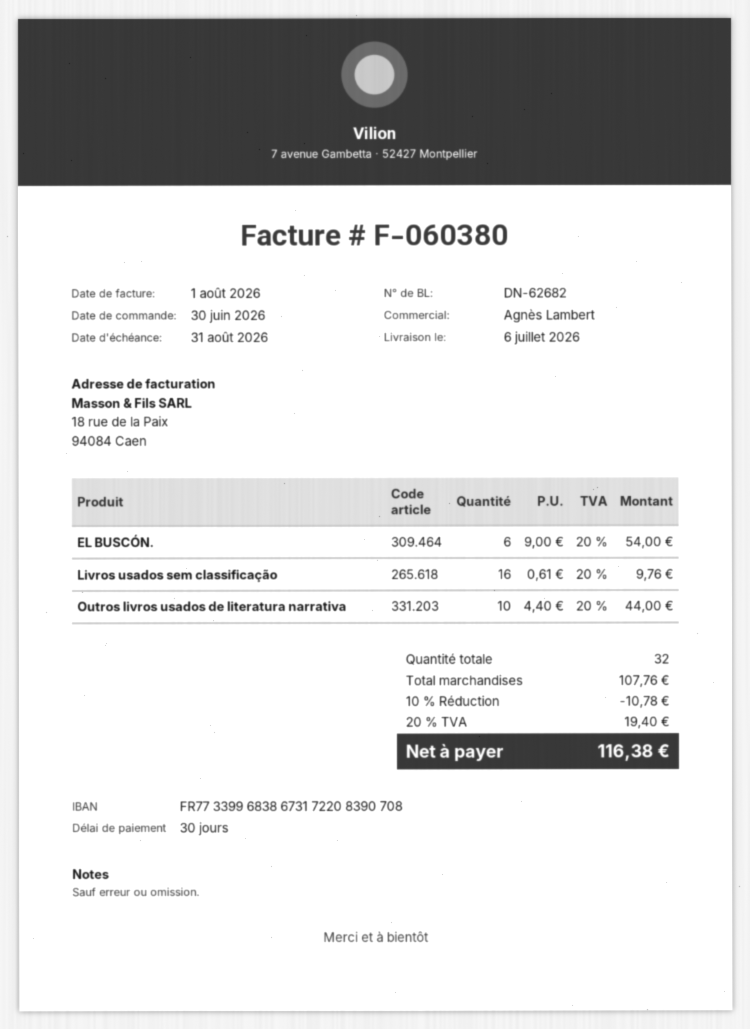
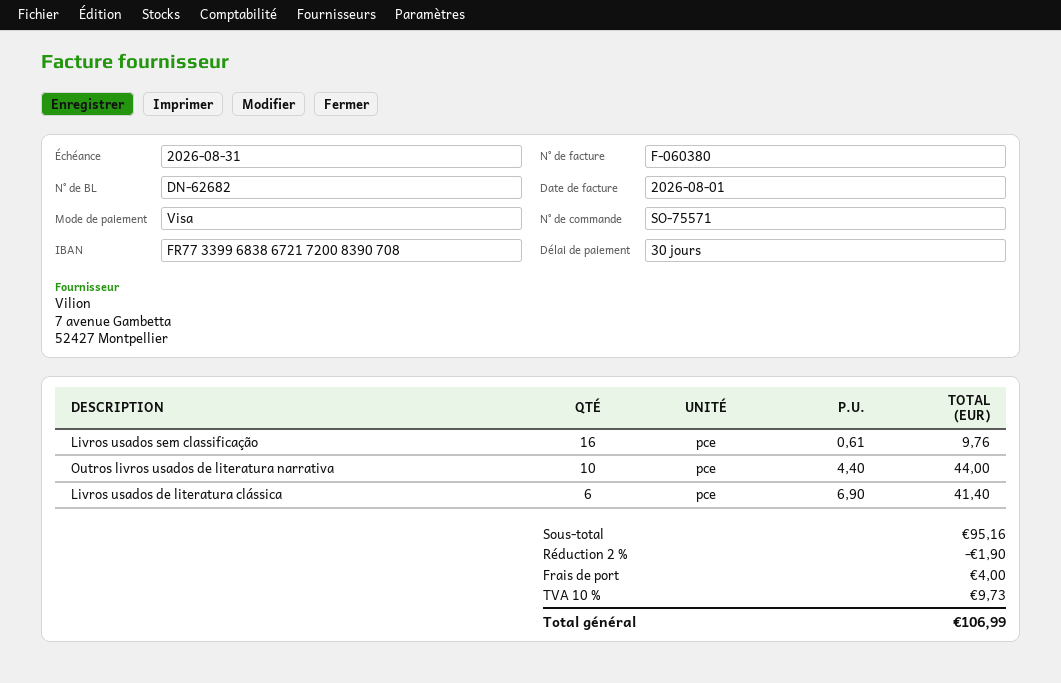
bank account: FR7733996838673172208390708 -> FR7733996838672172008390708
EL BUSCÓN.: 6 x 9.00 = 54.00 -> none
Livros usados de literatura clássica: none -> 6 x 6.90 = 41.40
subtotal: 107.76 -> 95.16
discount: 10% = 10.78 -> 2% = 1.90
shipping: none -> 4.00
tax: 20% = 19.40 -> 10% = 9.73
total: 116.38 -> 106.99

